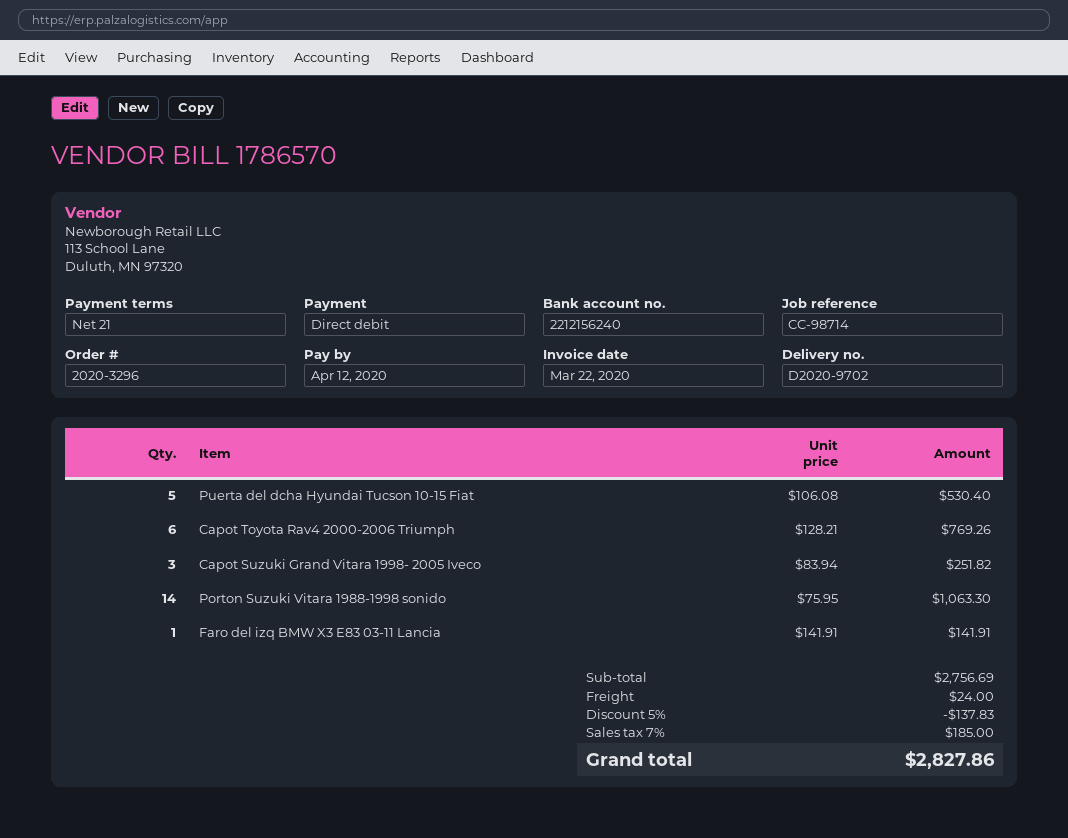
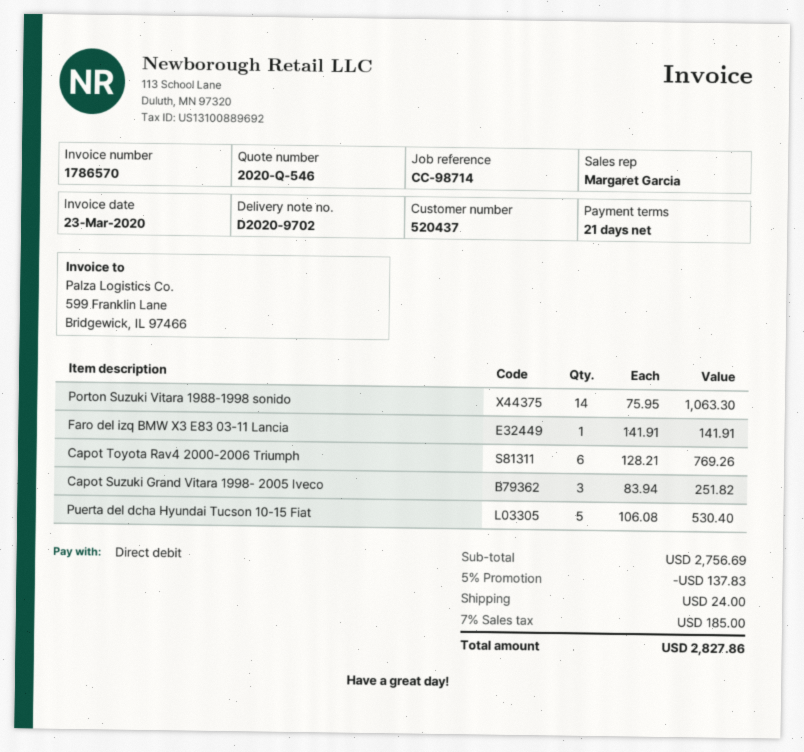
invoice date: 2020-03-22 -> 2020-03-23

